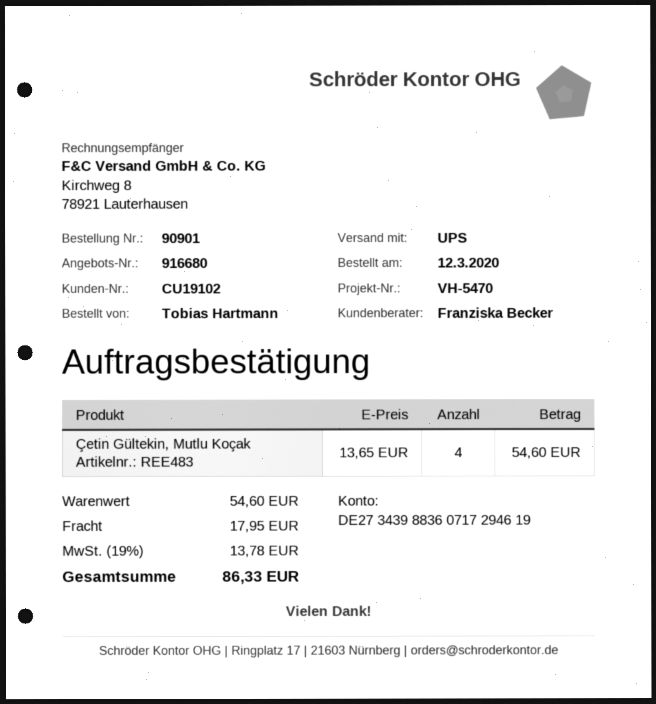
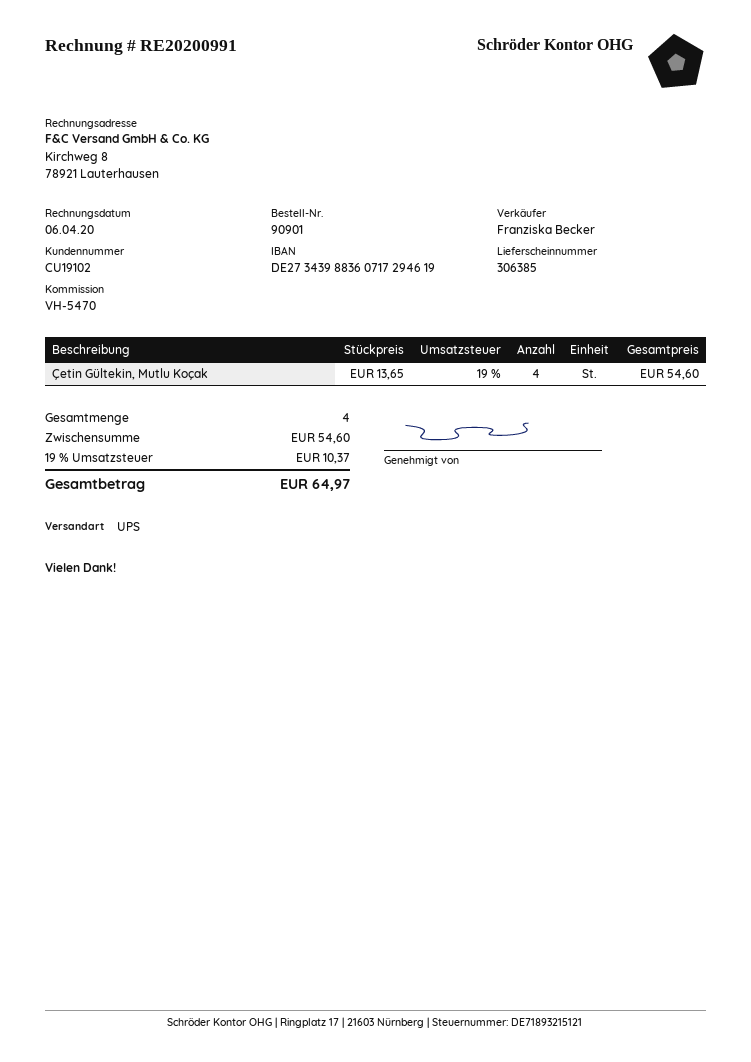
shipping: 17.95 -> none
tax: 19% = 13.78 -> 19% = 10.37
total: 86.33 -> 64.97

